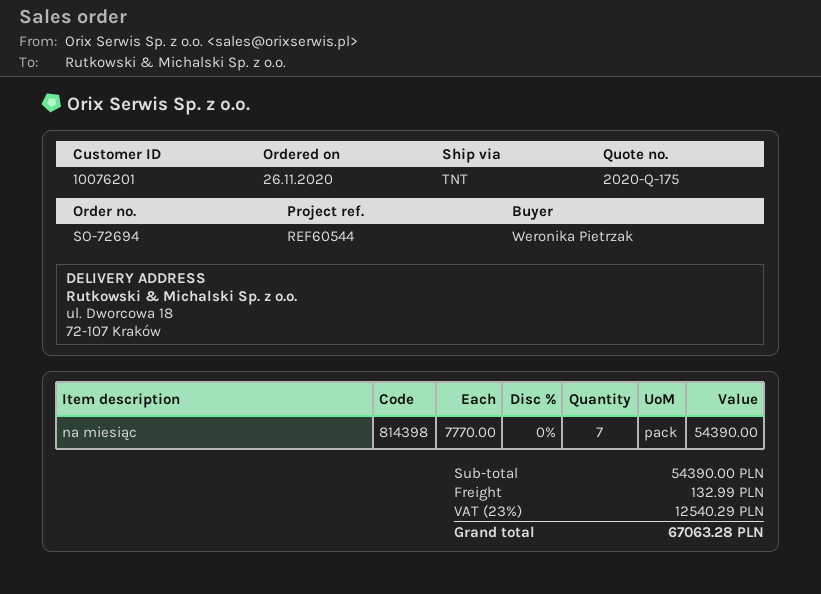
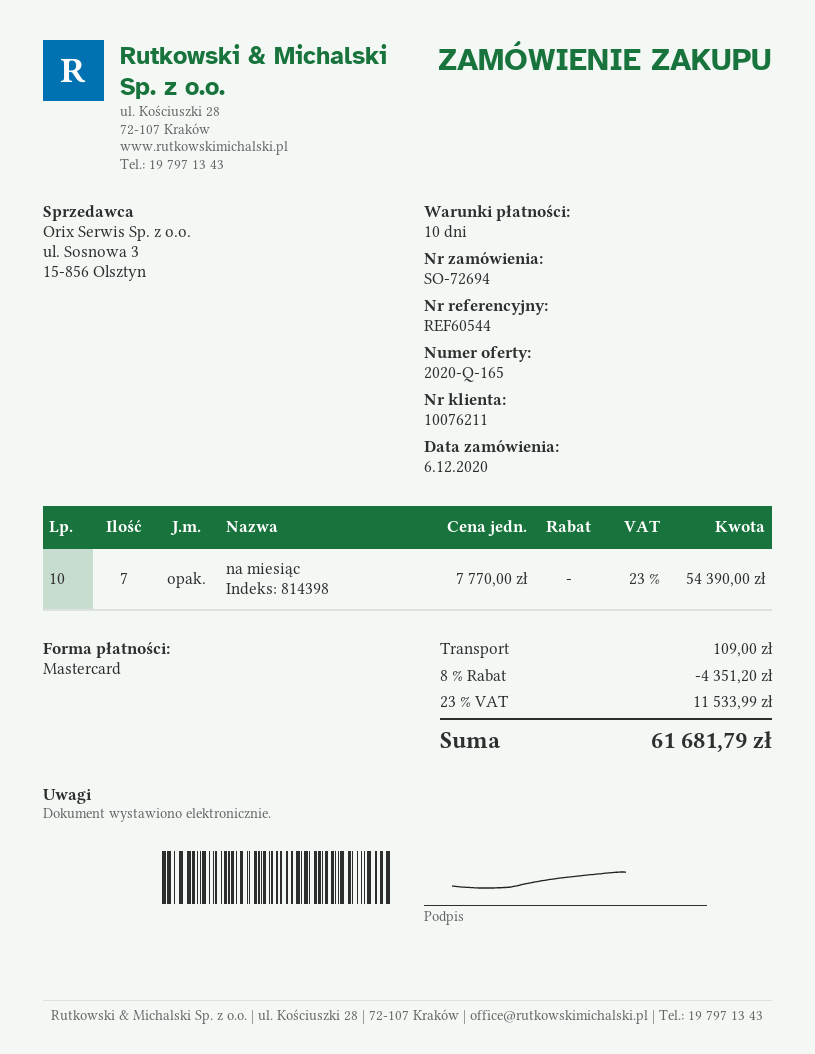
quote number: 2020-Q-175 -> 2020-Q-165
order date: 2020-11-26 -> 2020-12-06
customer number: 10076201 -> 10076211
discount: none -> 8% = 4351.20
shipping: 132.99 -> 109.00
tax: 23% = 12540.29 -> 23% = 11533.99
total: 67063.28 -> 61681.79

